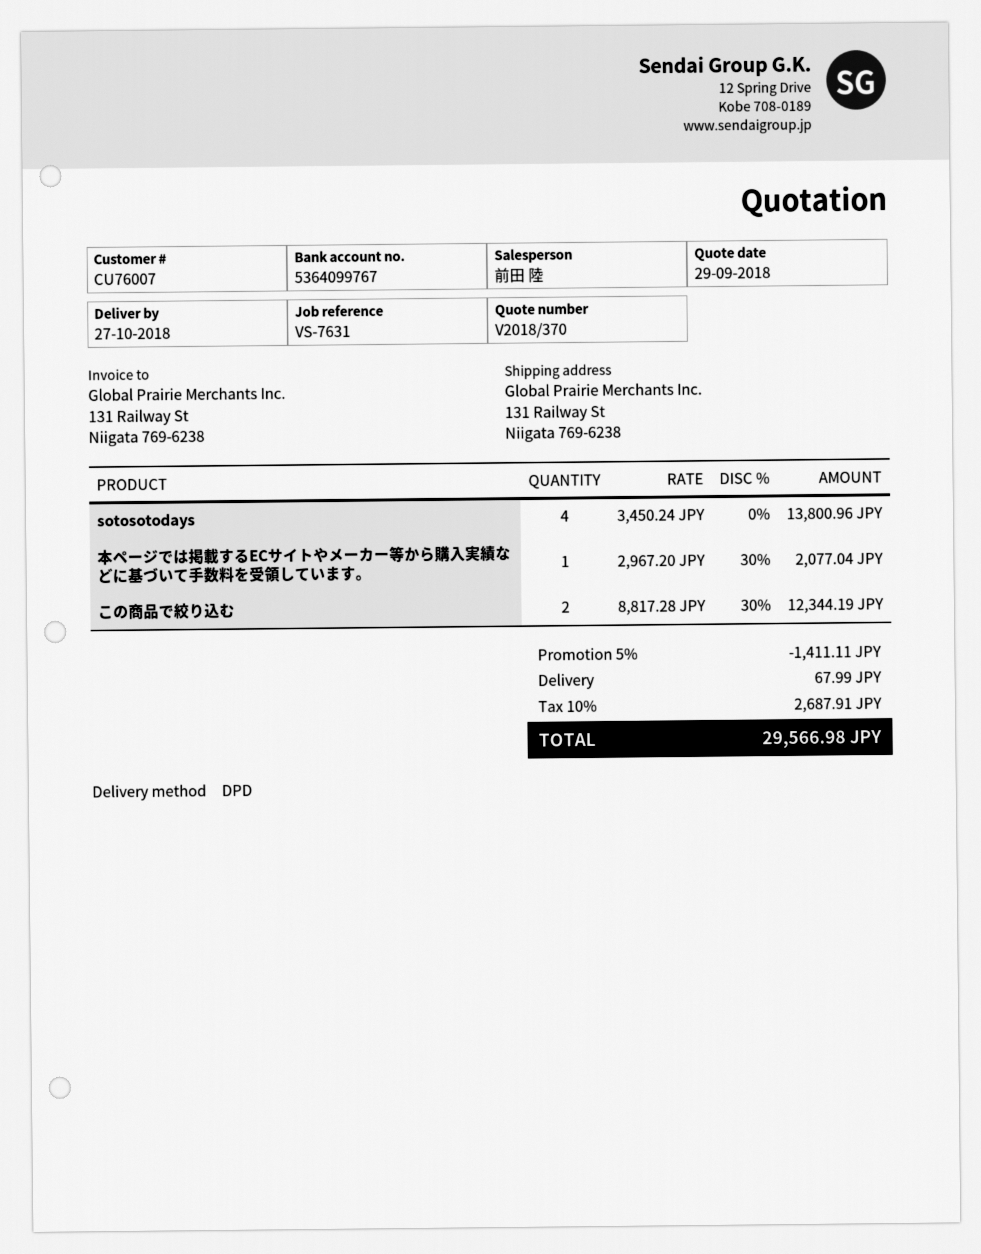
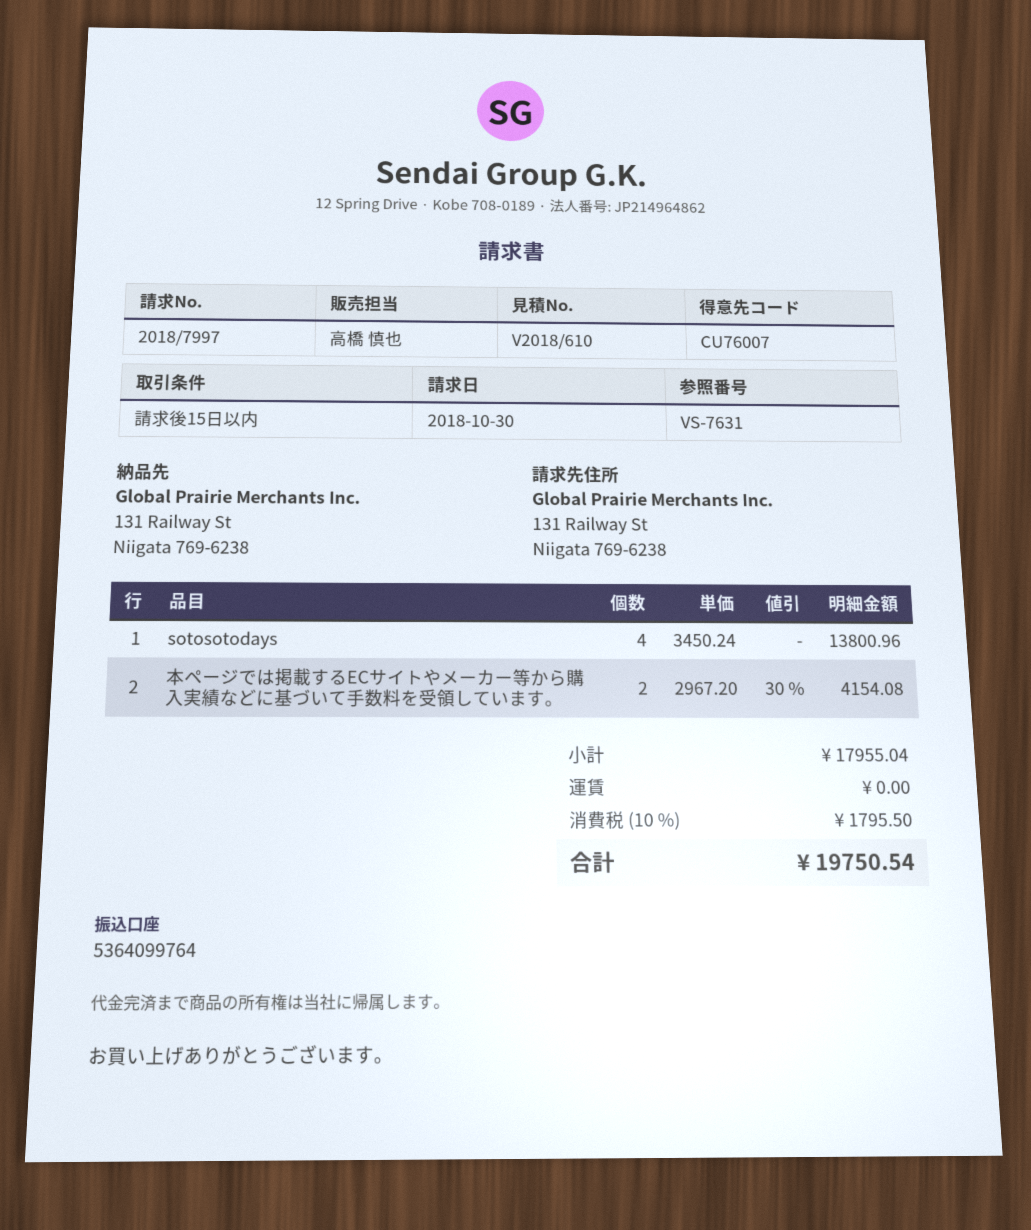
quote number: V2018/370 -> V2018/610
sales rep: 前田 陸 -> 高橋 慎也
bank account: 5364099767 -> 5364099764
本ページでは掲載するECサイトやメーカー等から購入実績などに基づいて手数料を受領しています。: 1 x 2967.20 - 30% = 2077.04 -> 2 x 2967.20 - 30% = 4154.08
この商品で絞り込む: 2 x 8817.28 - 30% = 12344.19 -> none
discount: 5% = 1411.11 -> none
shipping: 67.99 -> 0.00
tax: 10% = 2687.91 -> 10% = 1795.50
total: 29566.98 -> 19750.54

